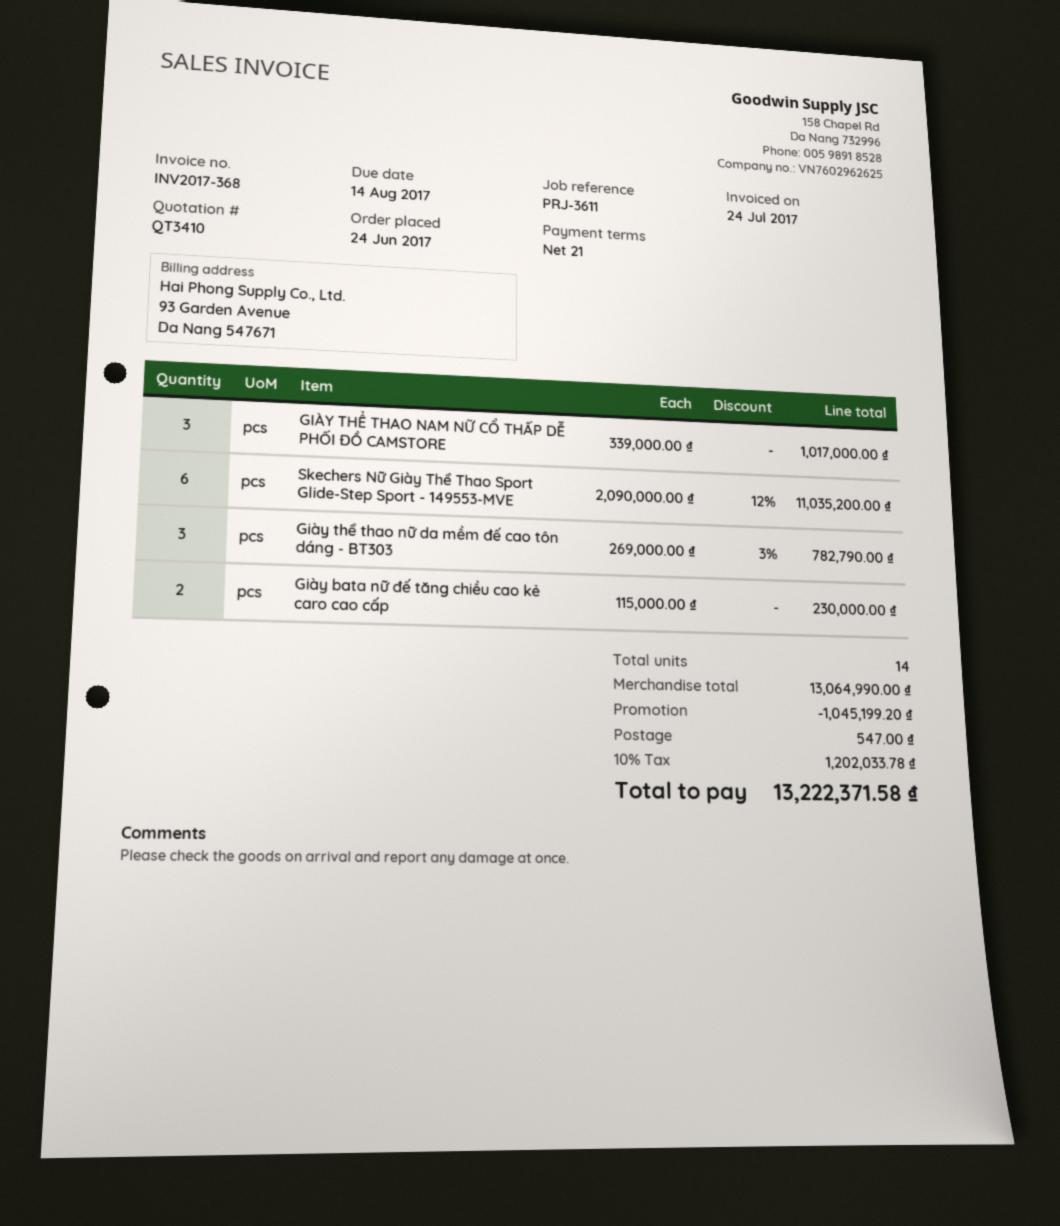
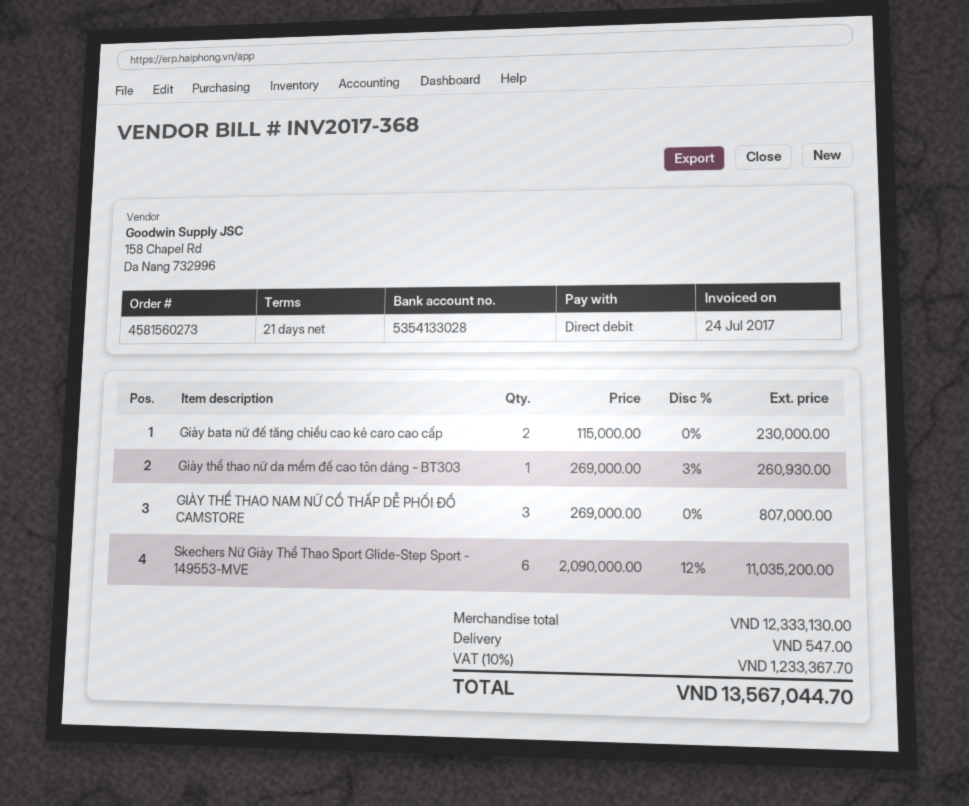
GIÀY THỂ THAO NAM NỮ CỔ THẤP DỄ PHỐI ĐỒ CAMSTORE: 3 x 339000.00 = 1017000.00 -> 3 x 269000.00 = 807000.00
Giày thể thao nữ da mềm đế cao tôn dáng - BT303: 3 x 269000.00 - 3% = 782790.00 -> 1 x 269000.00 - 3% = 260930.00
subtotal: 13064990.00 -> 12333130.00
discount: 1045199.20 -> none
tax: 10% = 1202033.78 -> 10% = 1233367.70
total: 13222371.58 -> 13567044.70

